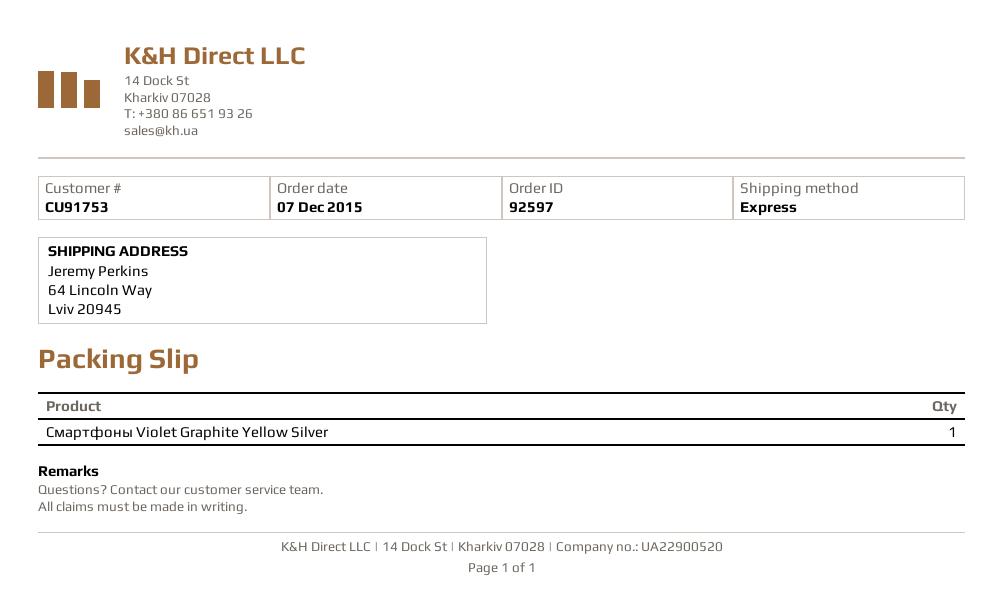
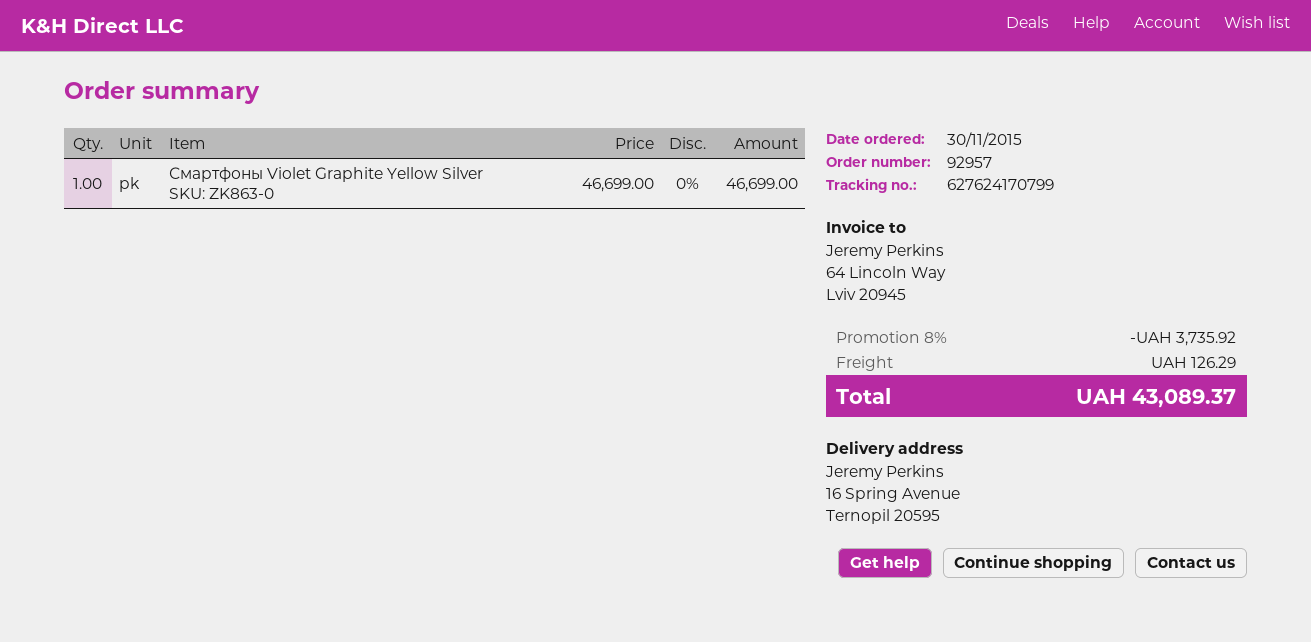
order number: 92597 -> 92957
order date: 2015-12-07 -> 2015-11-30
ship to: 64 Lincoln Way, Lviv 20945 -> 16 Spring Avenue, Ternopil 20595

